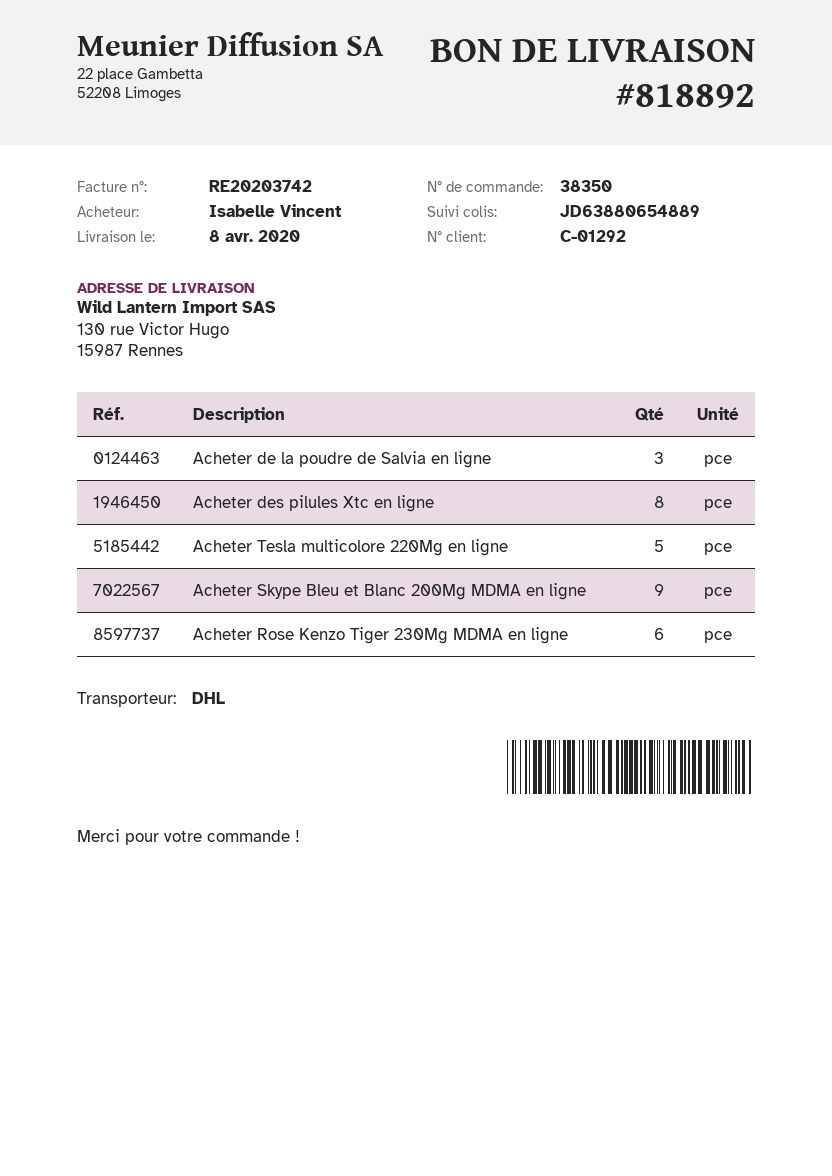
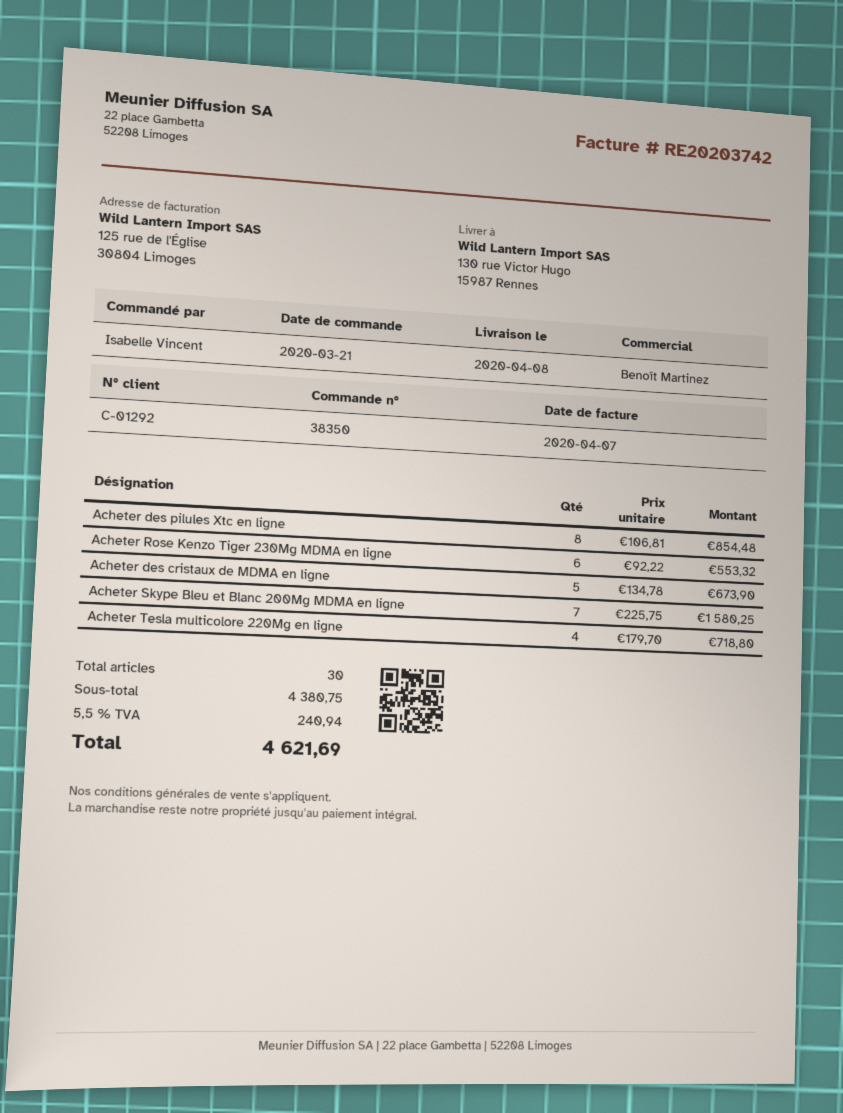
Acheter de la poudre de Salvia en ligne: 3 -> none
Acheter Tesla multicolore 220Mg en ligne: 5 -> 4
Acheter Skype Bleu et Blanc 200Mg MDMA en ligne: 9 -> 7
Acheter des cristaux de MDMA en ligne: none -> 5

